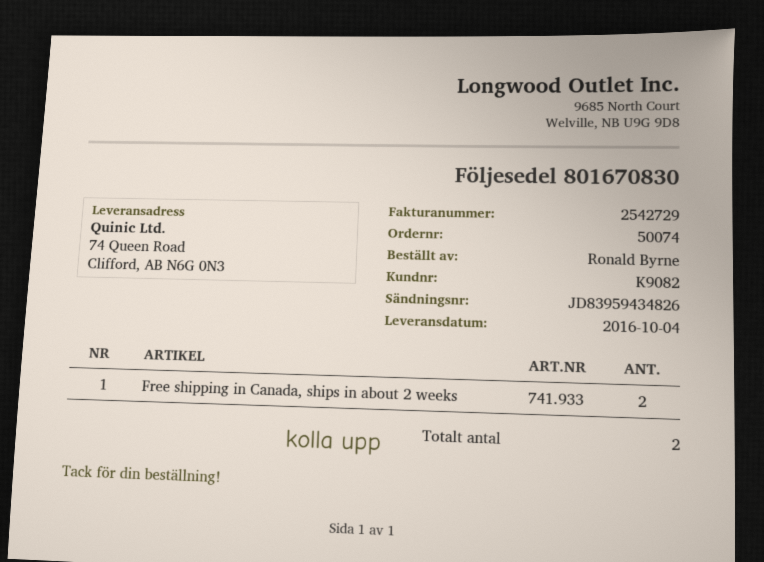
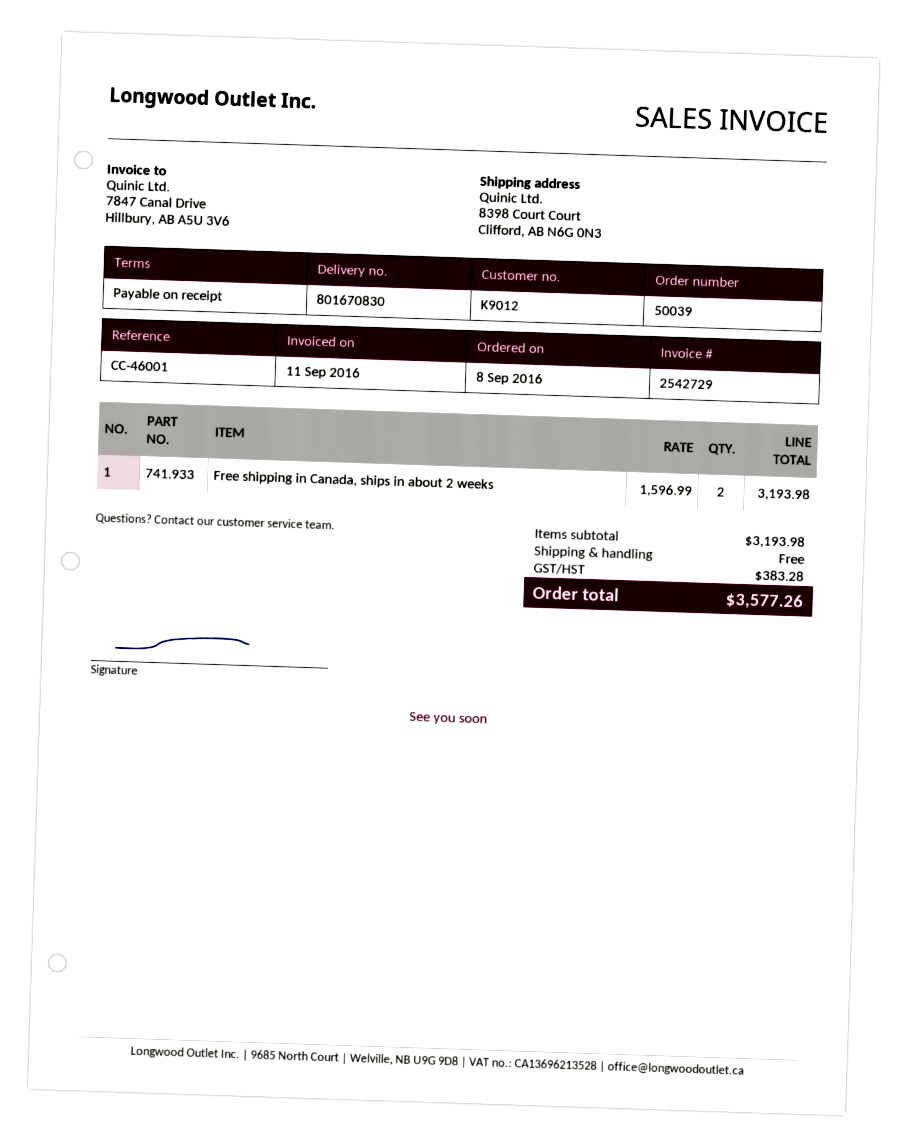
order number: 50074 -> 50039
customer number: K9082 -> K9012
ship to: 74 Queen Road, Clifford, AB N6G 0N3 -> 8398 Court Court, Clifford, AB N6G 0N3

